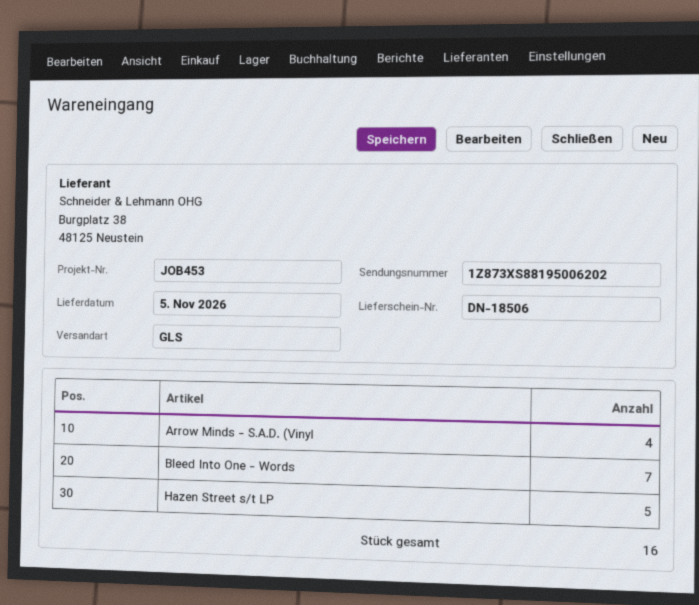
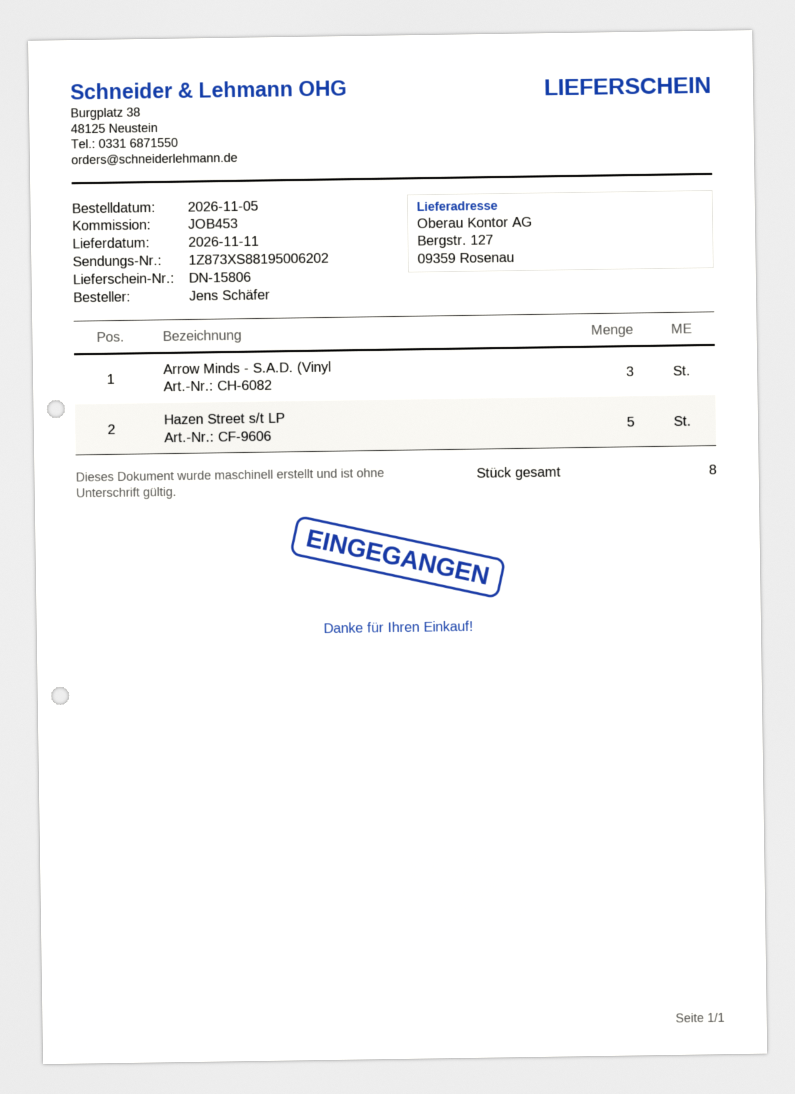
delivery note number: DN-18506 -> DN-15806
delivery date: 2026-11-05 -> 2026-11-11
Arrow Minds - S.A.D. (Vinyl: 4 -> 3
Bleed Into One - Words: 7 -> none
total quantity: 16 -> 8

